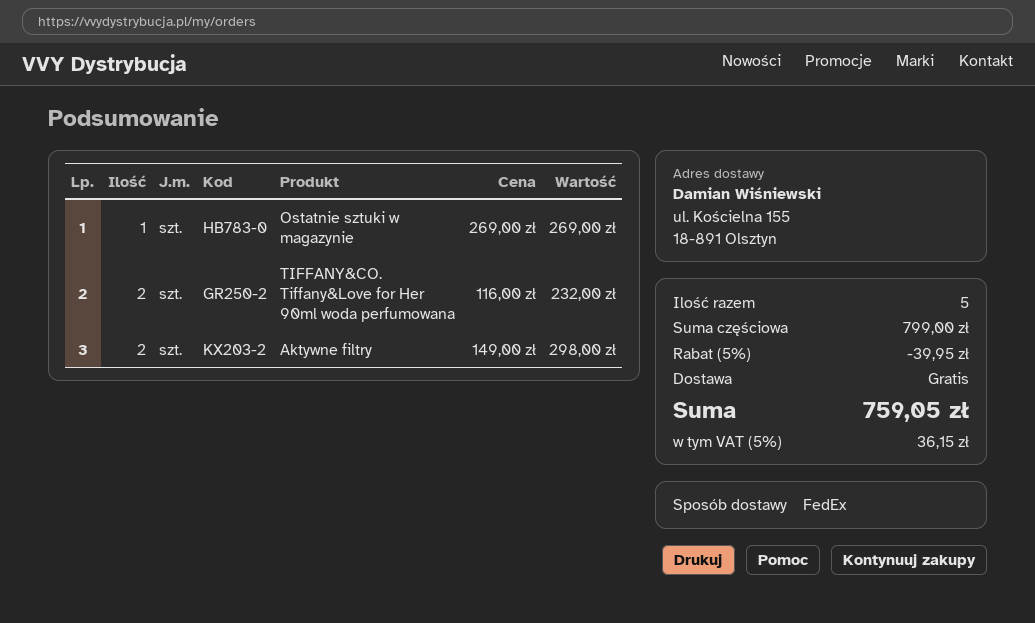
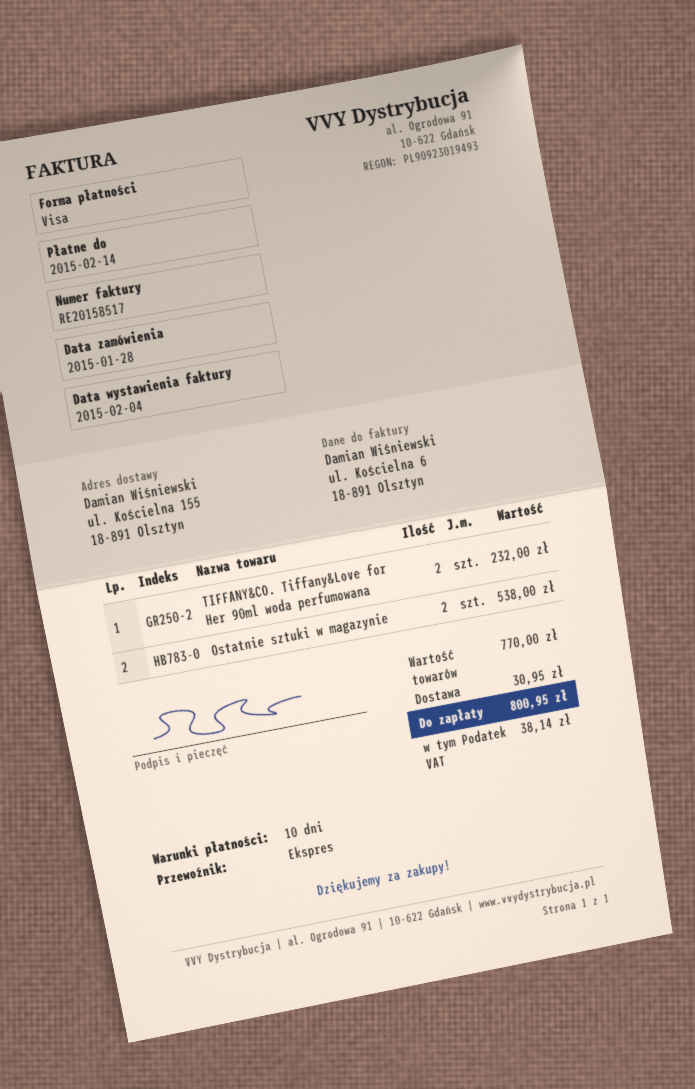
shipping method: FedEx -> express
Ostatnie sztuki w magazynie: 1 for 269.00 -> 2 for 538.00
Aktywne filtry: 2 for 298.00 -> none
subtotal: 799.00 -> 770.00
discount: 5% = 39.95 -> none
shipping: 0.00 -> 30.95
tax: 36.15 -> 38.14
total: 759.05 -> 800.95

